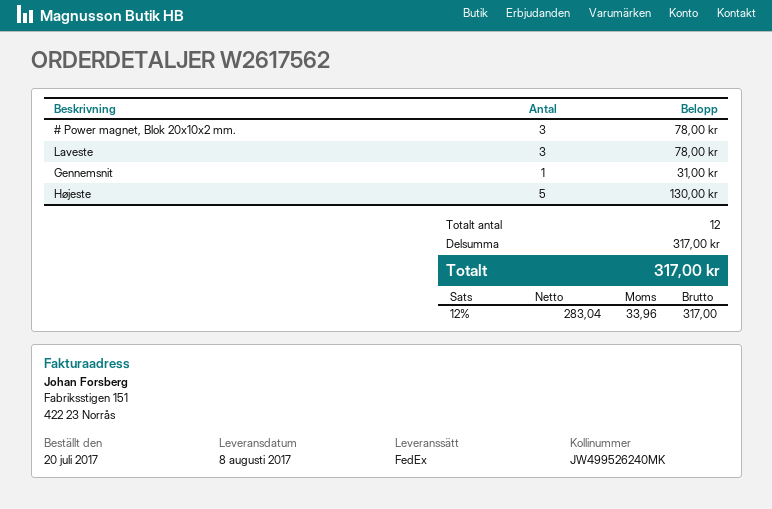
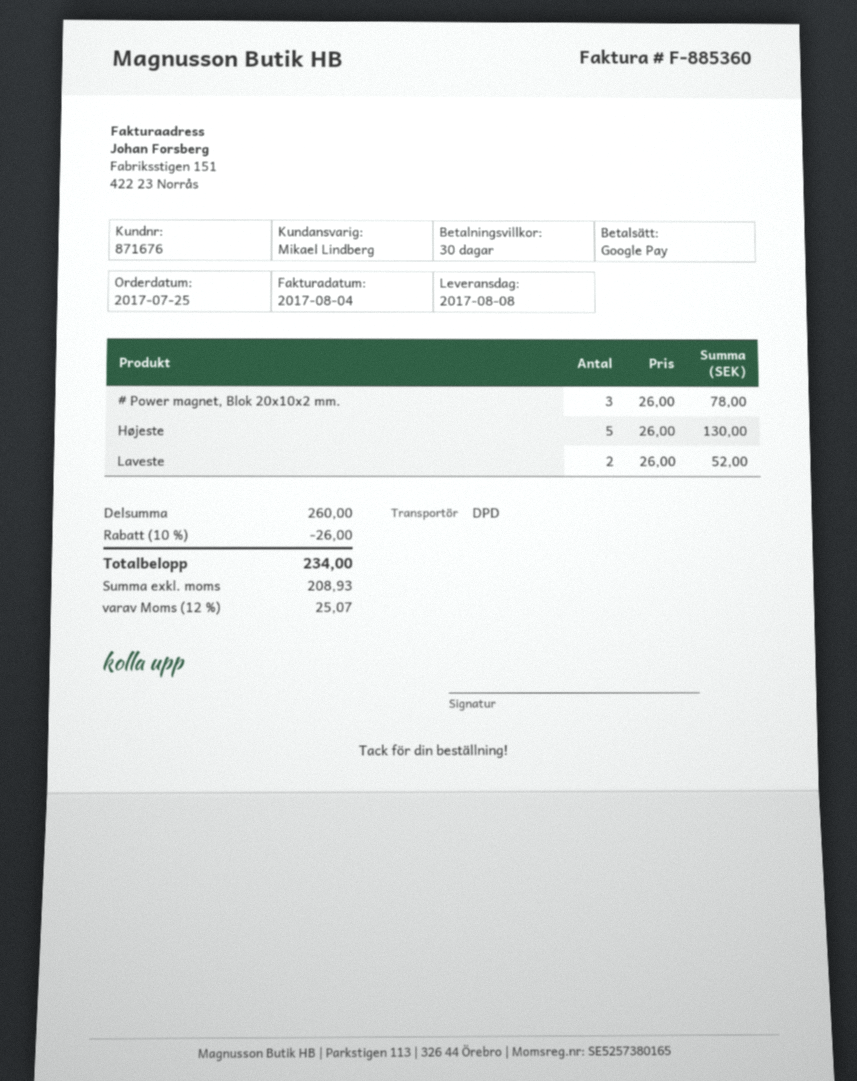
order date: 2017-07-20 -> 2017-07-25
shipping method: FedEx -> DPD
Laveste: 3 for 78.00 -> 2 for 52.00
Gennemsnit: 1 for 31.00 -> none
subtotal: 317.00 -> 260.00
discount: none -> 10% = 26.00
net: 283.04 -> 208.93
tax: 12% = 33.96 -> 12% = 25.07
total: 317.00 -> 234.00

